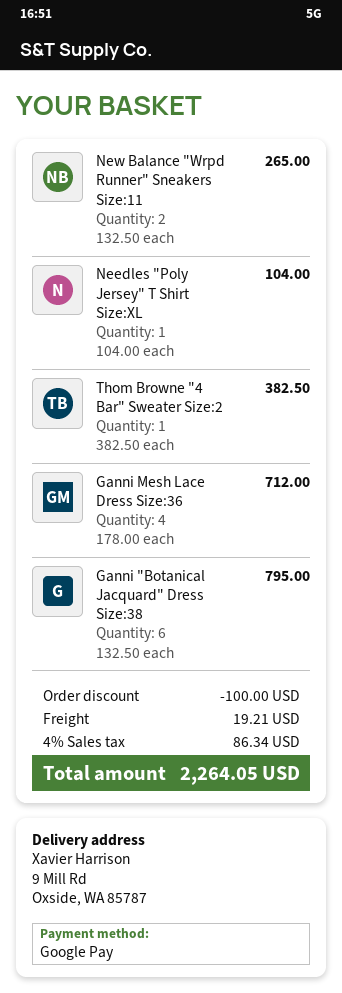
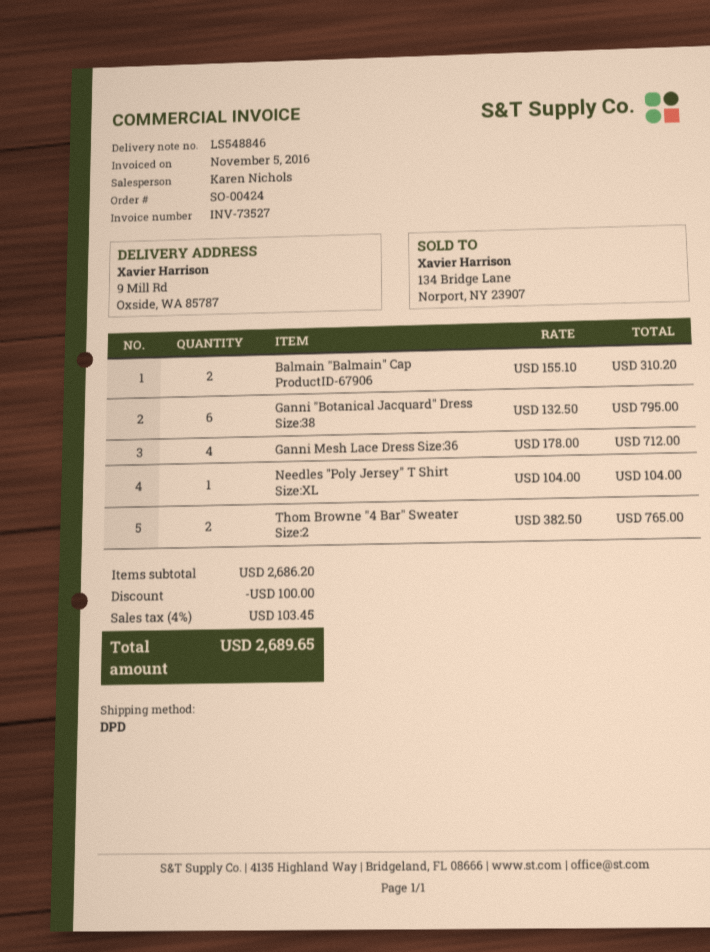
New Balance "Wrpd Runner" Sneakers Size:11: 2 x 132.50 = 265.00 -> none
Thom Browne "4 Bar" Sweater Size:2: 1 x 382.50 = 382.50 -> 2 x 382.50 = 765.00
Balmain "Balmain" Cap ProductID-67906: none -> 2 x 155.10 = 310.20
shipping: 19.21 -> none
tax: 4% = 86.34 -> 4% = 103.45
total: 2264.05 -> 2689.65

